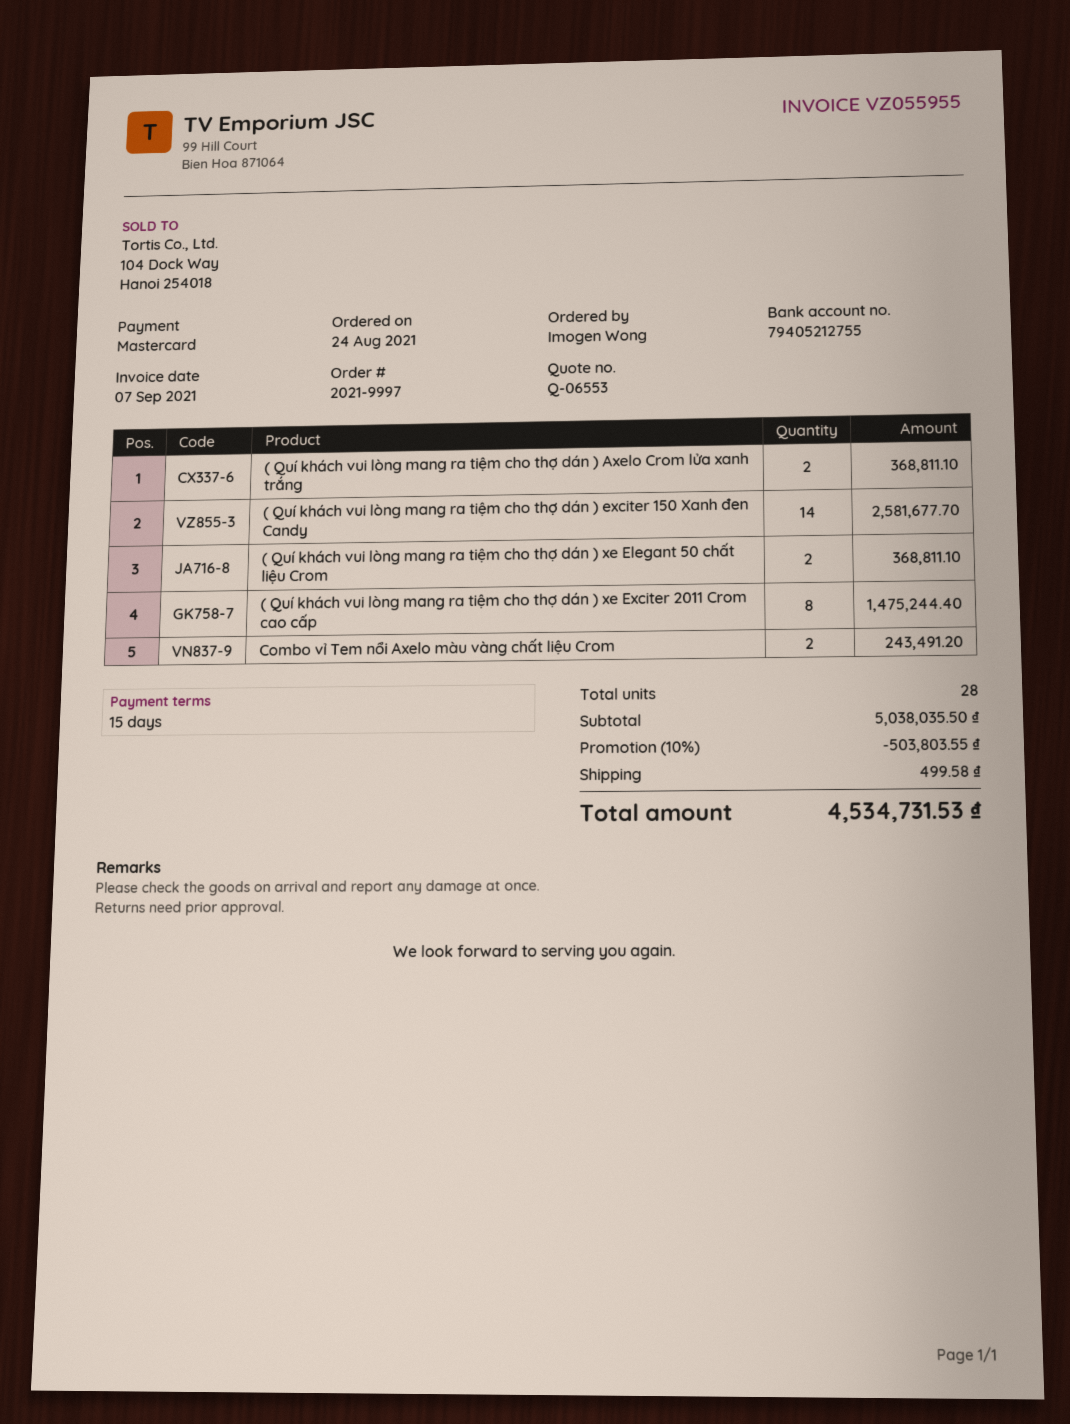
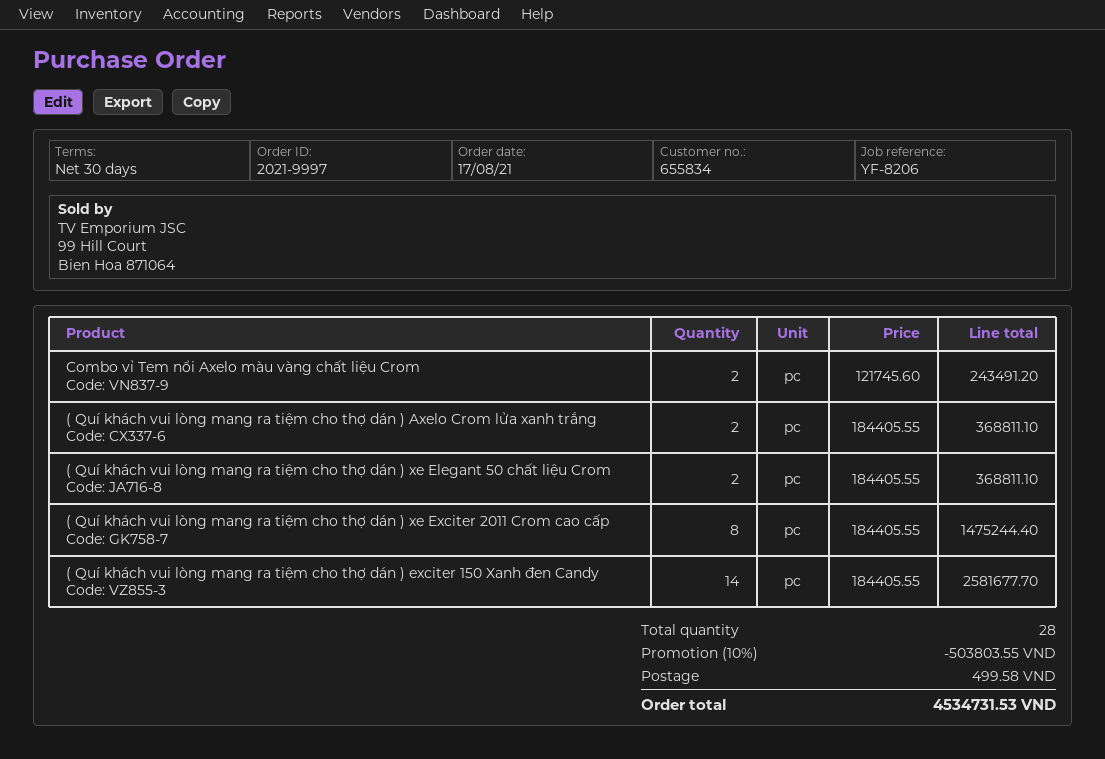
order date: 2021-08-24 -> 2021-08-17
payment terms: 15 days -> 30 days

